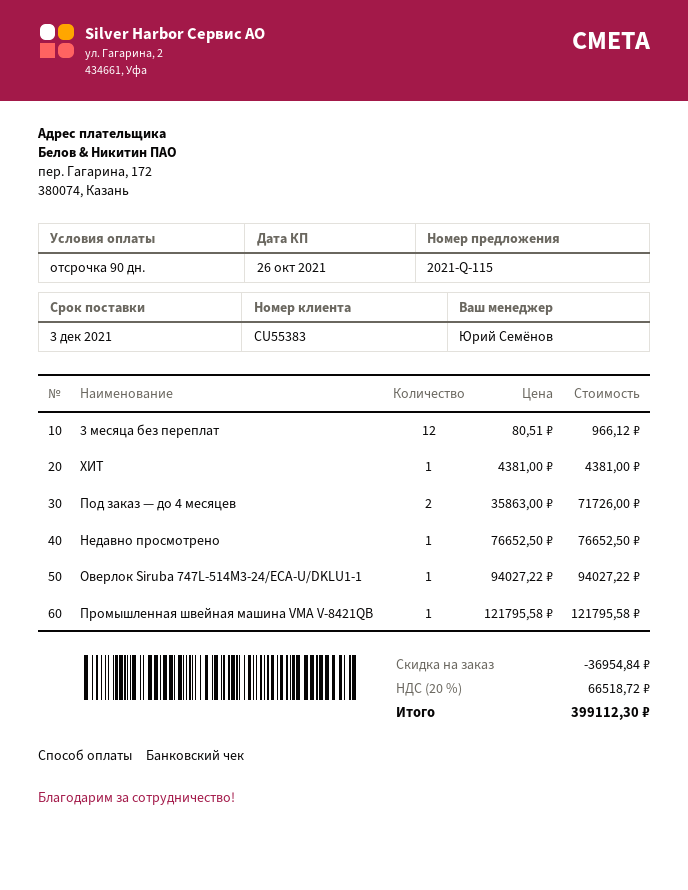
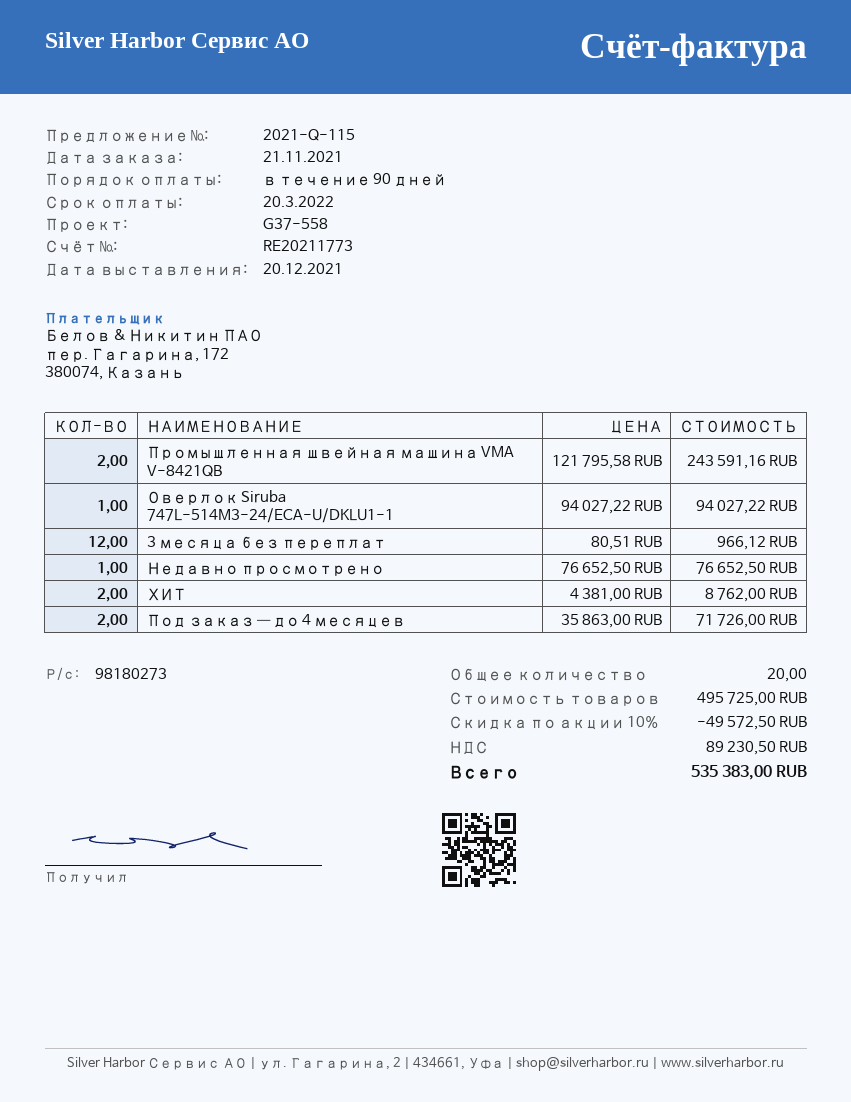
ХИТ: 1 x 4381.00 = 4381.00 -> 2 x 4381.00 = 8762.00
Промышленная швейная машина VMA V-8421QB: 1 x 121795.58 = 121795.58 -> 2 x 121795.58 = 243591.16
discount: 36954.84 -> 49572.50
tax: 66518.72 -> 89230.50
total: 399112.30 -> 535383.00

